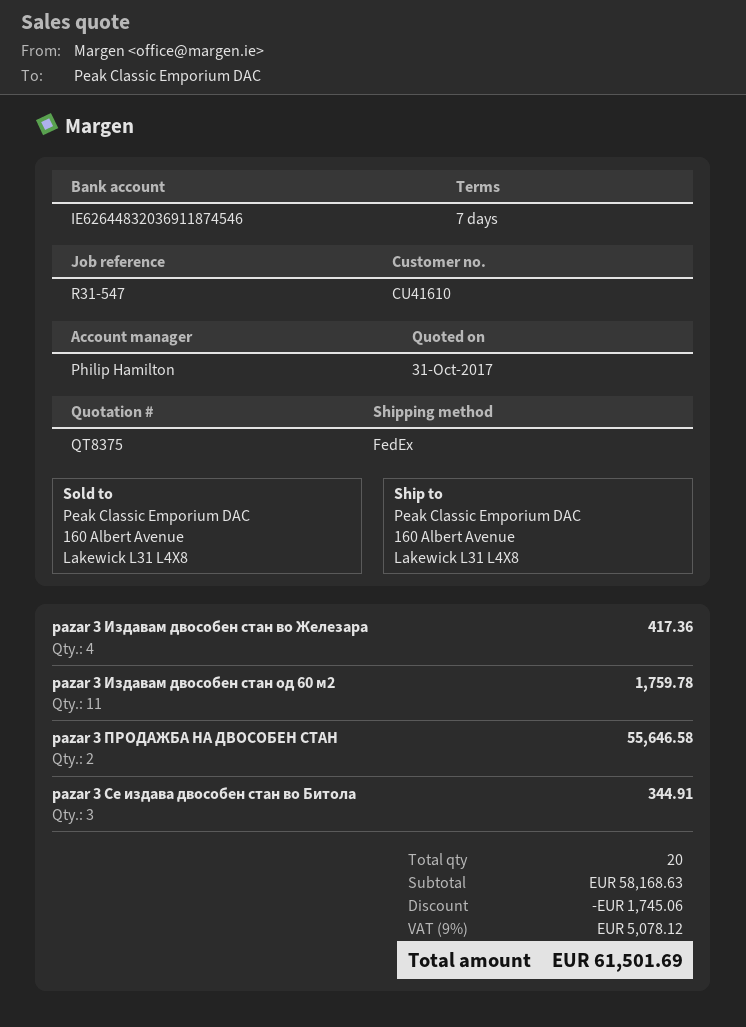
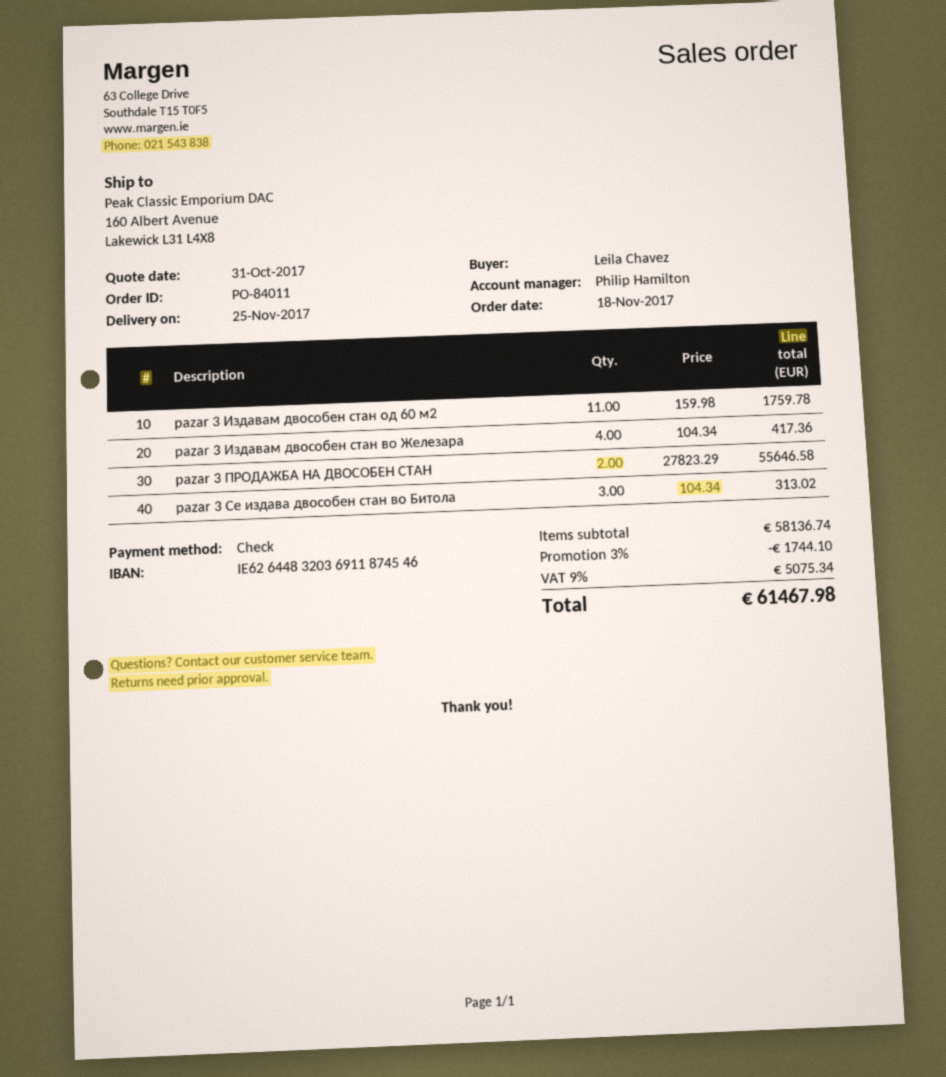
pazar 3 Се издава двособен стан во Битола: 3 for 344.91 -> 3 for 313.02
subtotal: 58168.63 -> 58136.74
discount: 1745.06 -> 1744.10
tax: 9% = 5078.12 -> 9% = 5075.34
total: 61501.69 -> 61467.98

